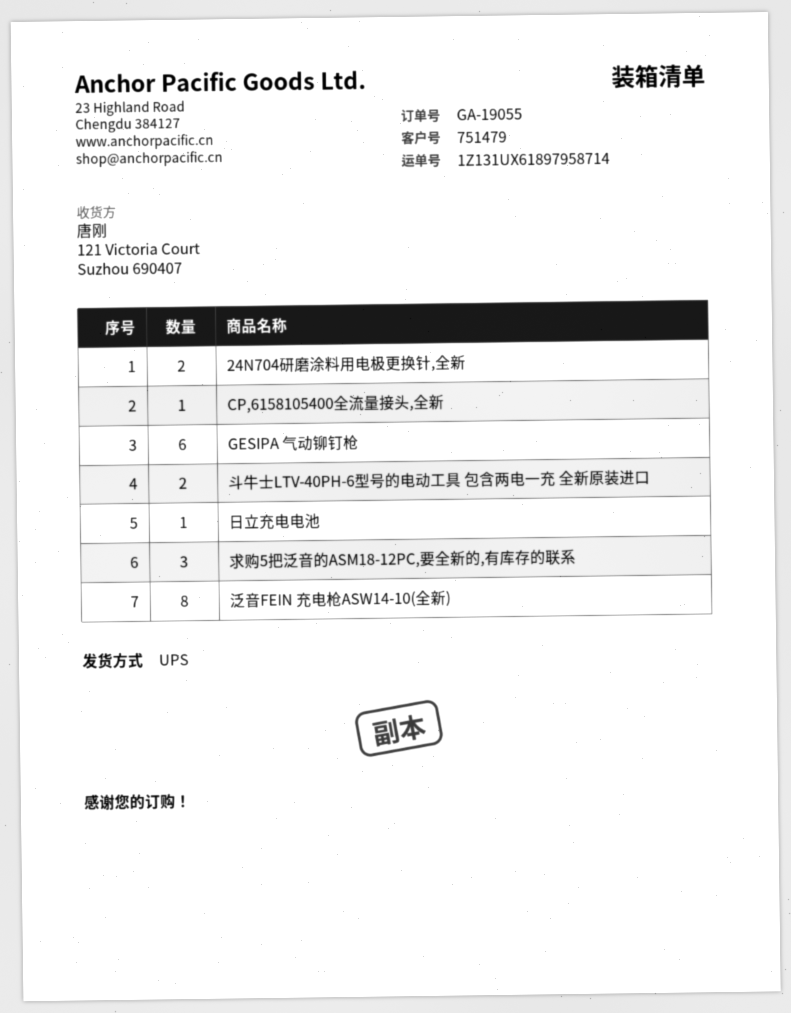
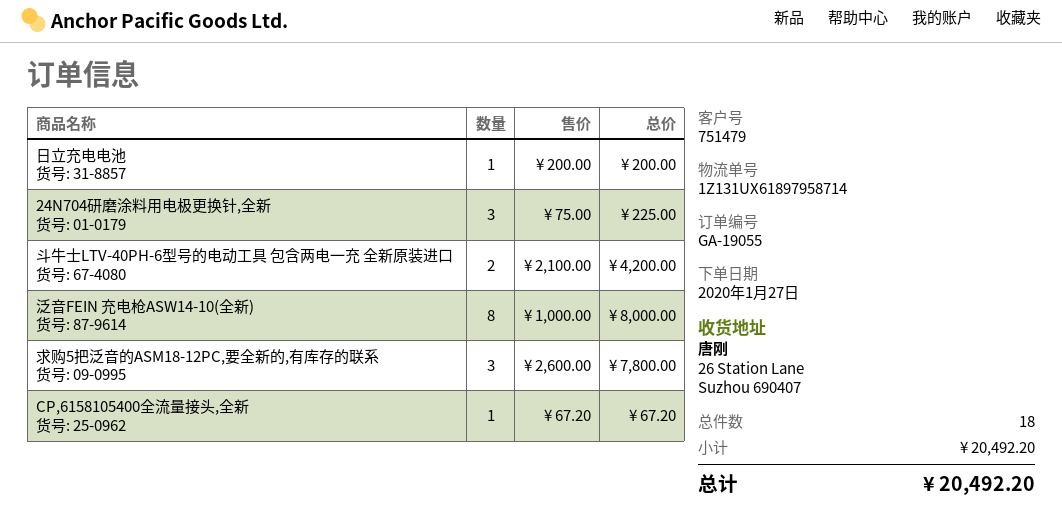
ship to: 121 Victoria Court, Suzhou 690407 -> 26 Station Lane, Suzhou 690407
24N704研磨涂料用电极更换针,全新: 2 -> 3
GESIPA 气动铆钉枪: 6 -> none

